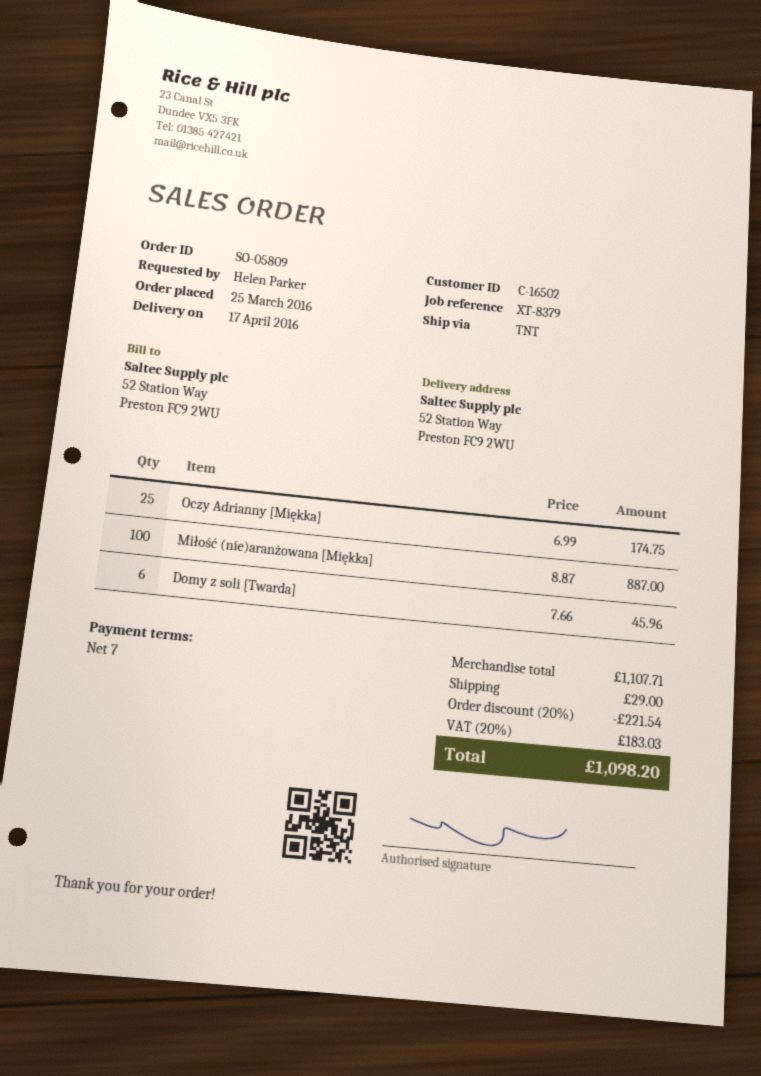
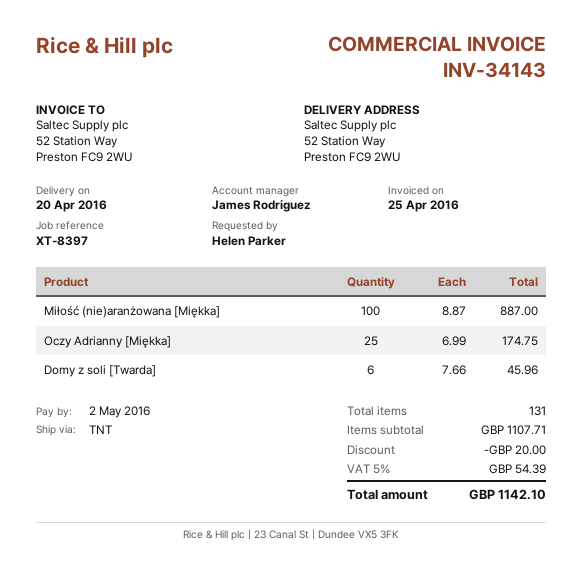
delivery date: 2016-04-17 -> 2016-04-20
reference: XT-8379 -> XT-8397
discount: 221.54 -> 20.00
shipping: 29.00 -> none
tax: 20% = 183.03 -> 5% = 54.39
total: 1098.20 -> 1142.10

